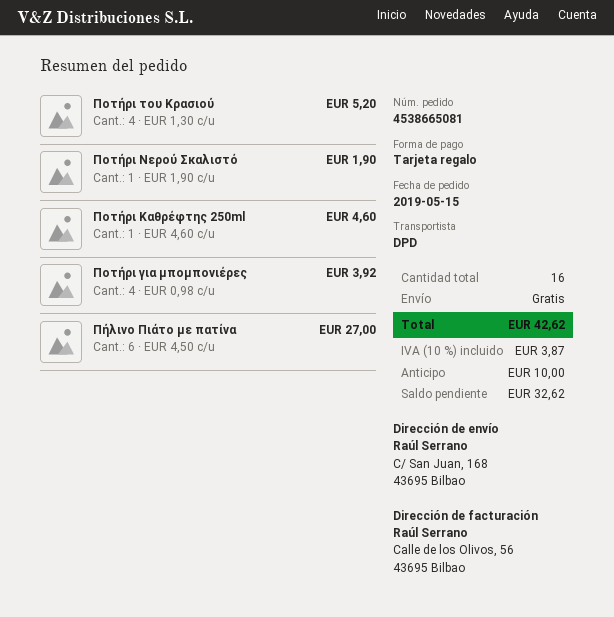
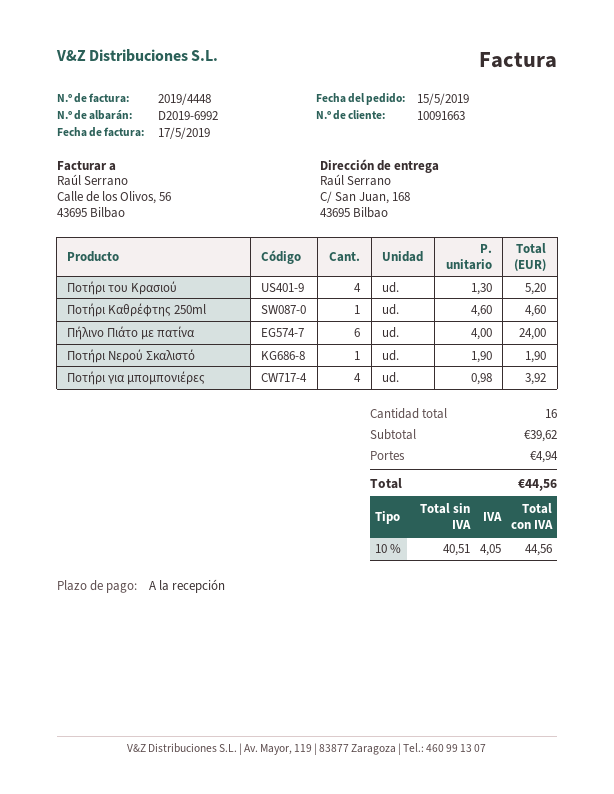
Πήλινο Πιάτο με πατίνα: 6 x 4.50 = 27.00 -> 6 x 4.00 = 24.00
shipping: 0.00 -> 4.94
tax: 10% = 3.87 -> 10% = 4.05
total: 42.62 -> 44.56

